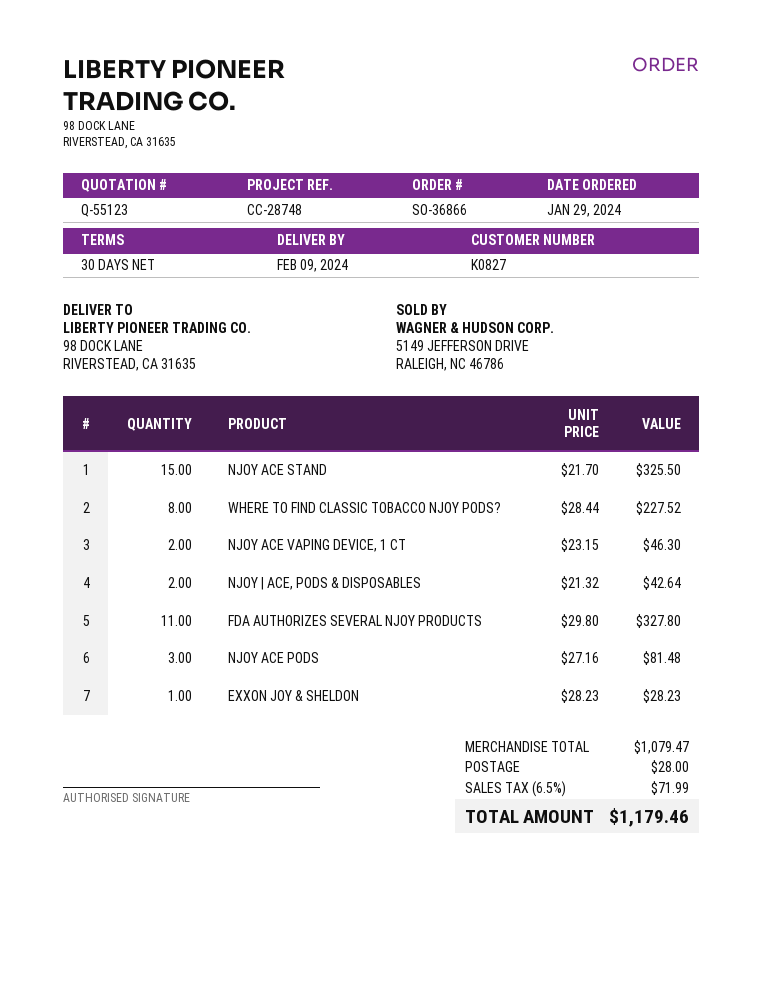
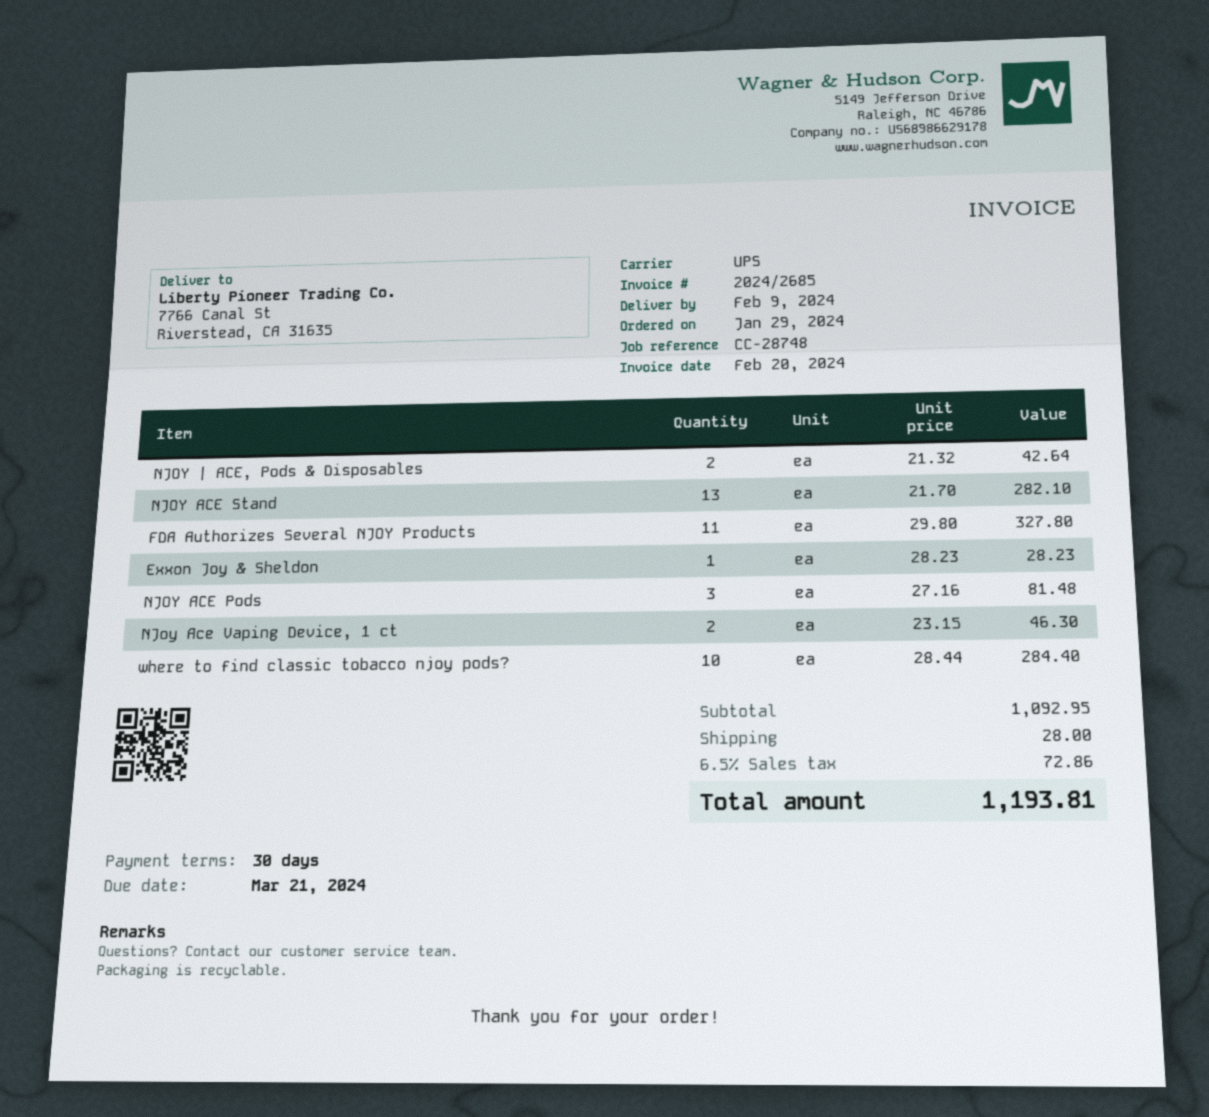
ship to: 98 DOCK LANE, RIVERSTEAD, CA 31635 -> 7766 Canal St, Riverstead, CA 31635
NJOY ACE STAND: 15 x 21.70 = 325.50 -> 13 x 21.70 = 282.10
WHERE TO FIND CLASSIC TOBACCO NJOY PODS?: 8 x 28.44 = 227.52 -> 10 x 28.44 = 284.40
subtotal: 1079.47 -> 1092.95
tax: 6.5% = 71.99 -> 6.5% = 72.86
total: 1179.46 -> 1193.81

